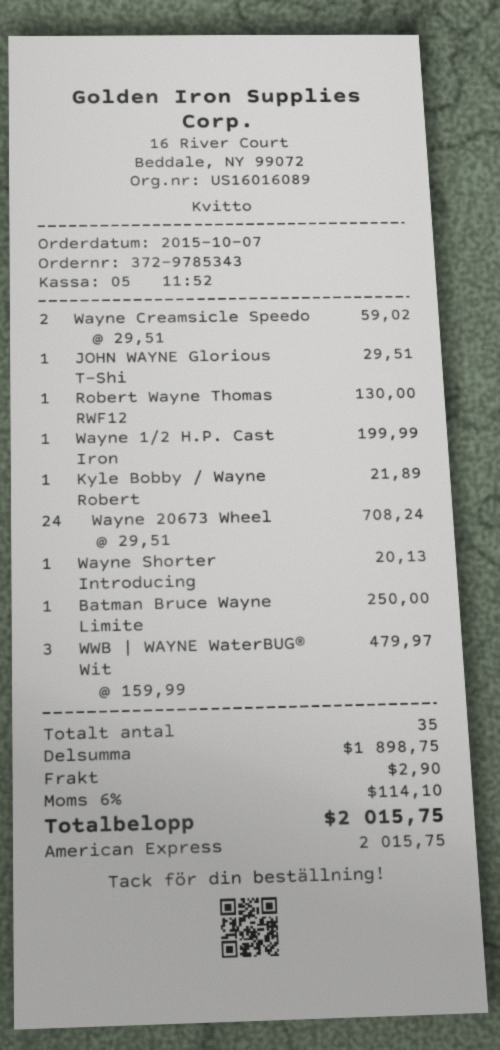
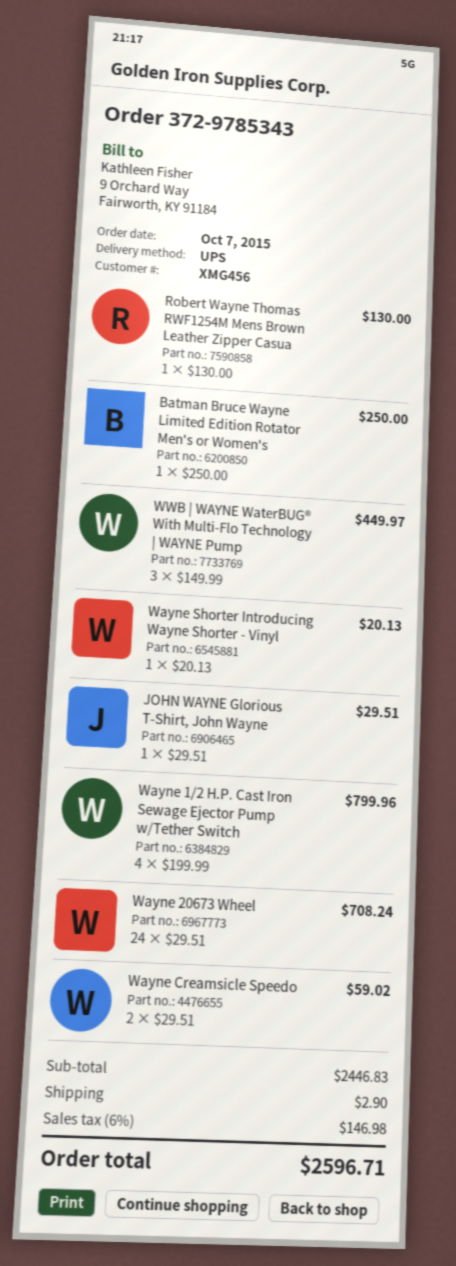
Wayne 1/2 H.P. Cast Iron: 1 x 199.99 = 199.99 -> 4 x 199.99 = 799.96
Kyle Bobby / Wayne Robert: 1 x 21.89 = 21.89 -> none
WWB | WAYNE WaterBUG® Wit: 3 x 159.99 = 479.97 -> 3 x 149.99 = 449.97
subtotal: 1898.75 -> 2446.83
tax: 6% = 114.10 -> 6% = 146.98
total: 2015.75 -> 2596.71

